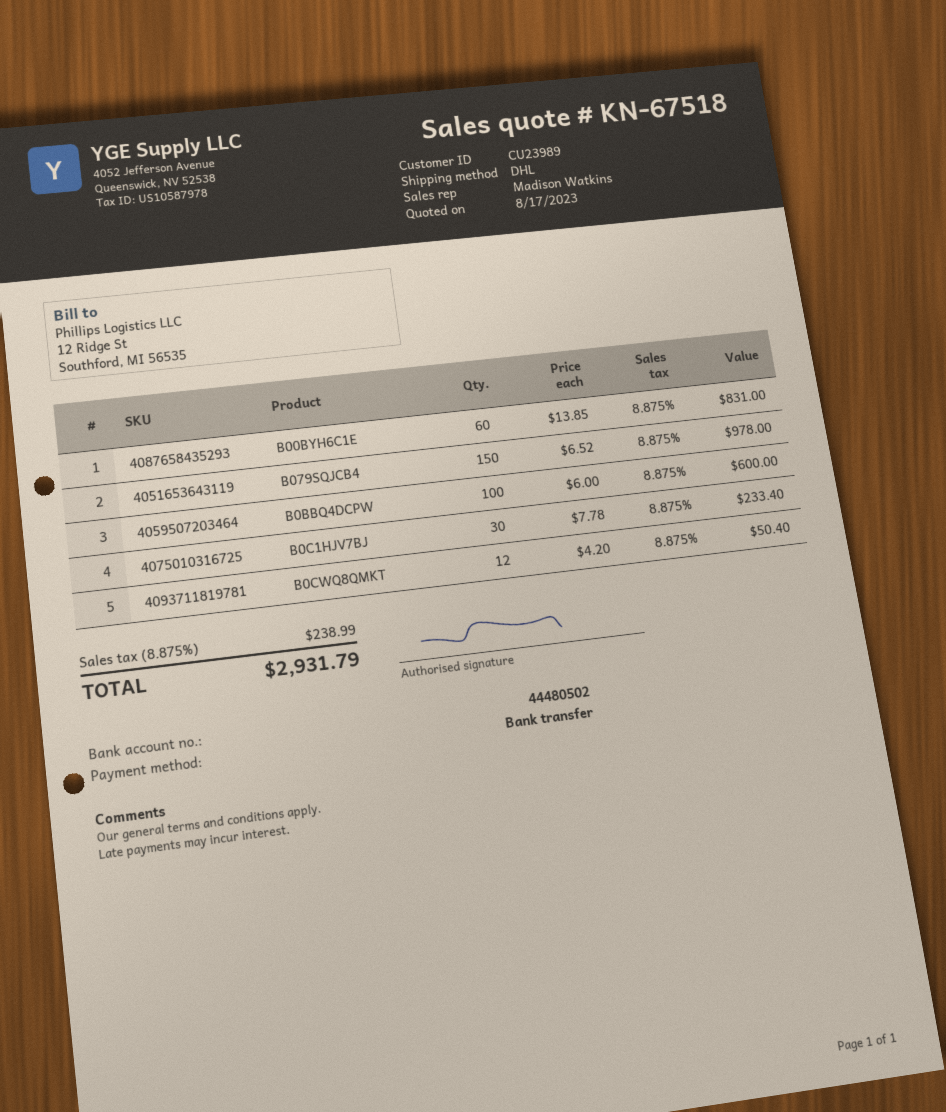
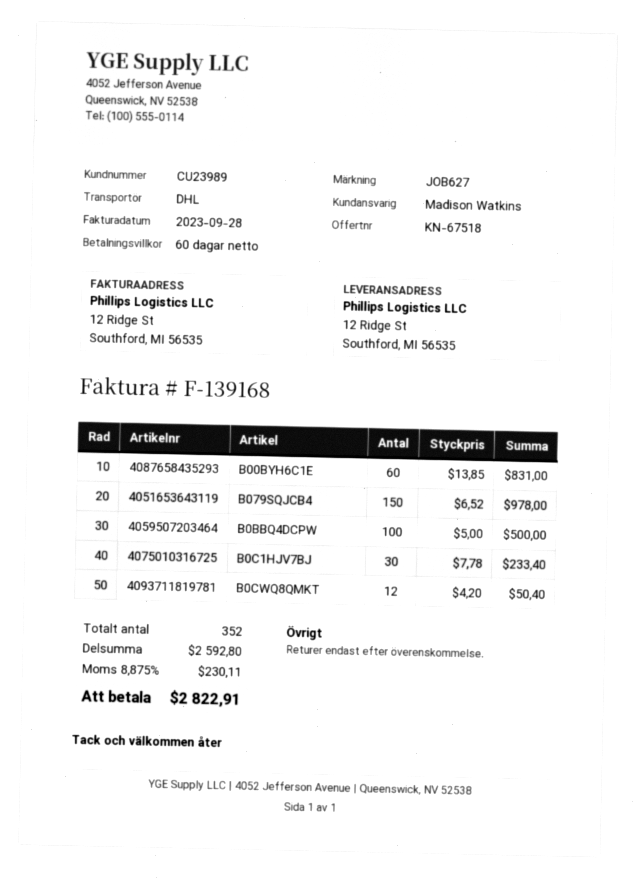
B0BBQ4DCPW: 100 x 6.00 = 600.00 -> 100 x 5.00 = 500.00
tax: 8.875% = 238.99 -> 8.875% = 230.11
total: 2931.79 -> 2822.91

